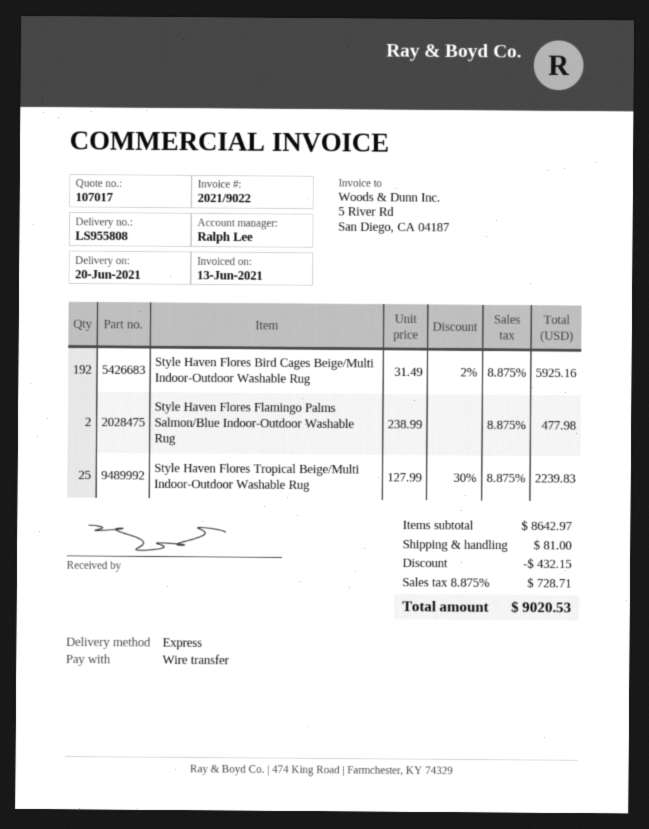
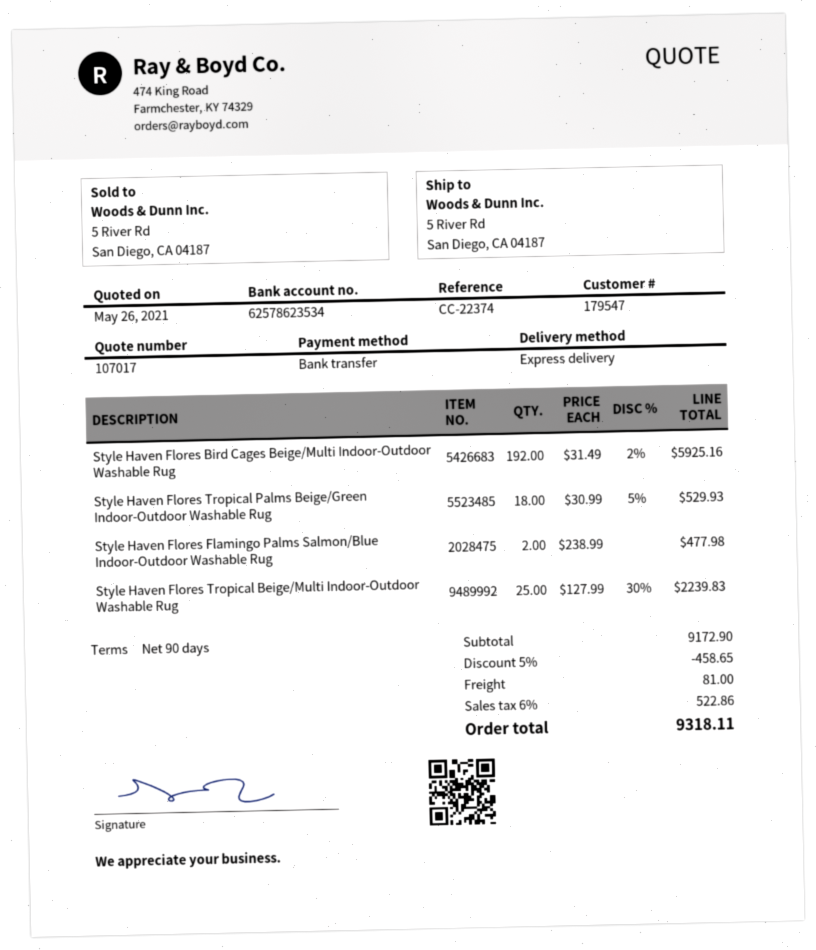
Style Haven Flores Tropical Palms Beige/Green Indoor-Outdoor Washable Rug: none -> 18 x 30.99 - 5% = 529.93
subtotal: 8642.97 -> 9172.90
discount: 432.15 -> 458.65
tax: 8.875% = 728.71 -> 6% = 522.86
total: 9020.53 -> 9318.11

